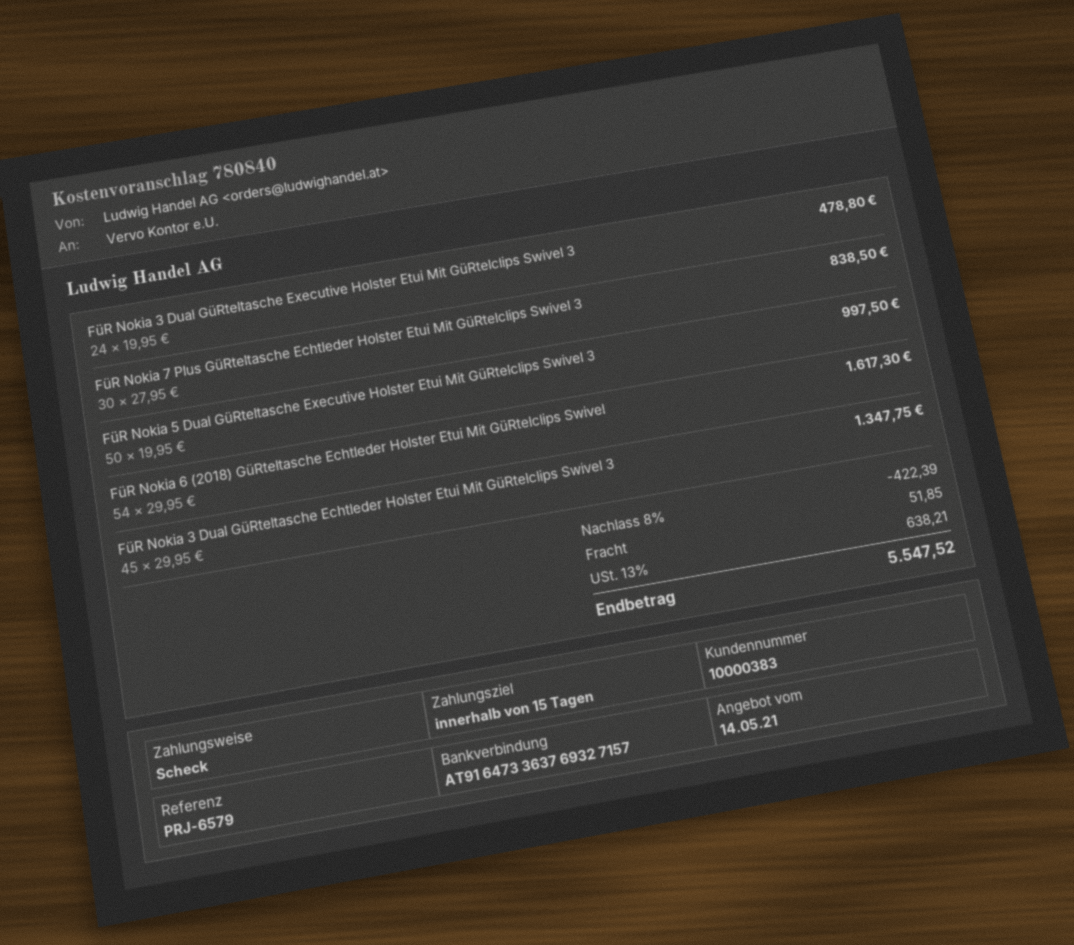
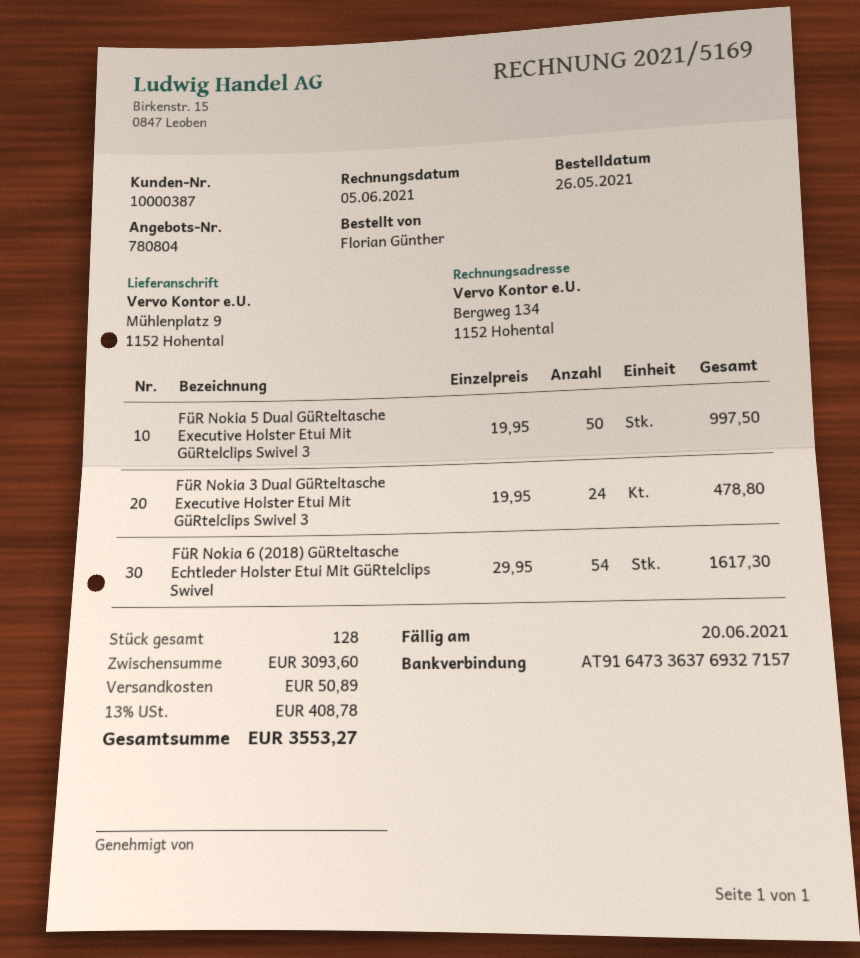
quote number: 780840 -> 780804
customer number: 10000383 -> 10000387
FüR Nokia 7 Plus GüRteltasche Echtleder Holster Etui Mit GüRtelclips Swivel 3: 30 x 27.95 = 838.50 -> none
FüR Nokia 3 Dual GüRteltasche Echtleder Holster Etui Mit GüRtelclips Swivel 3: 45 x 29.95 = 1347.75 -> none
discount: 8% = 422.39 -> none
shipping: 51.85 -> 50.89
tax: 13% = 638.21 -> 13% = 408.78
total: 5547.52 -> 3553.27

